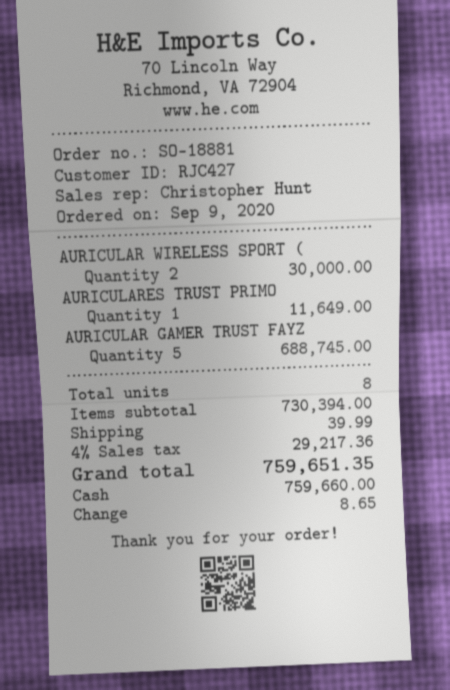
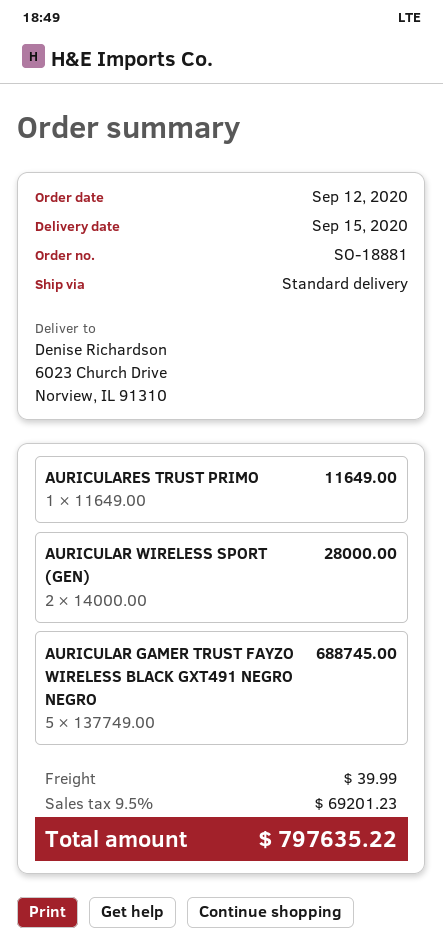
order date: 2020-09-09 -> 2020-09-12
AURICULAR WIRELESS SPORT (: 2 for 30000.00 -> 2 for 28000.00
tax: 4% = 29217.36 -> 9.5% = 69201.23
total: 759651.35 -> 797635.22

